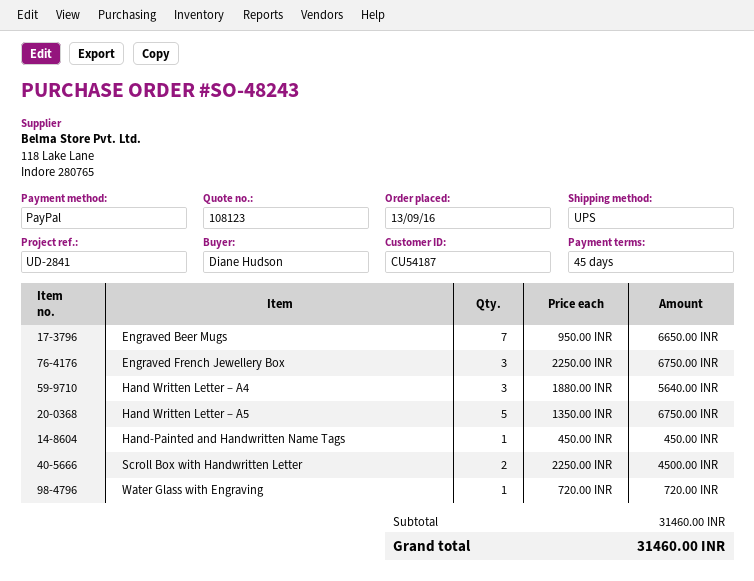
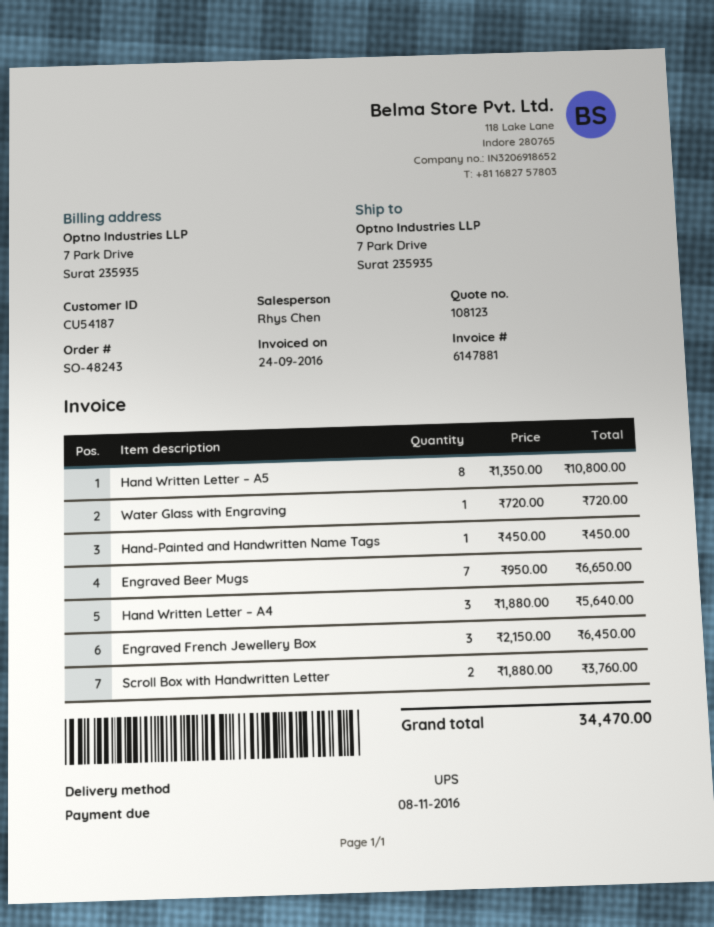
Engraved French Jewellery Box: 3 x 2250.00 = 6750.00 -> 3 x 2150.00 = 6450.00
Hand Written Letter – A5: 5 x 1350.00 = 6750.00 -> 8 x 1350.00 = 10800.00
Scroll Box with Handwritten Letter: 2 x 2250.00 = 4500.00 -> 2 x 1880.00 = 3760.00
total: 31460.00 -> 34470.00

